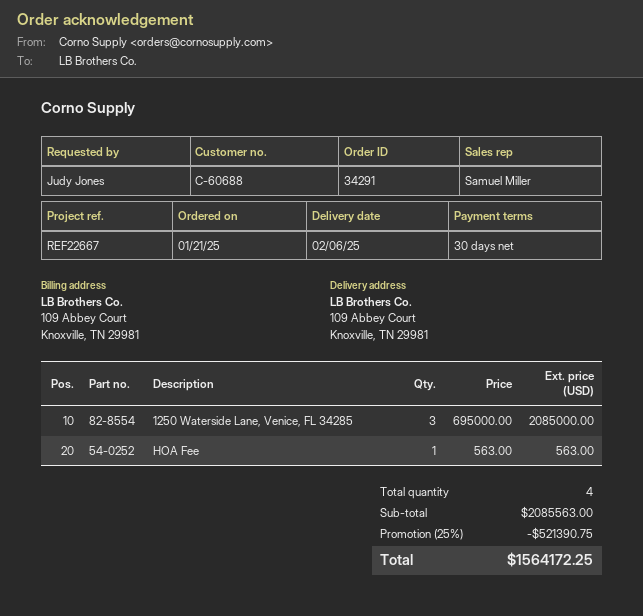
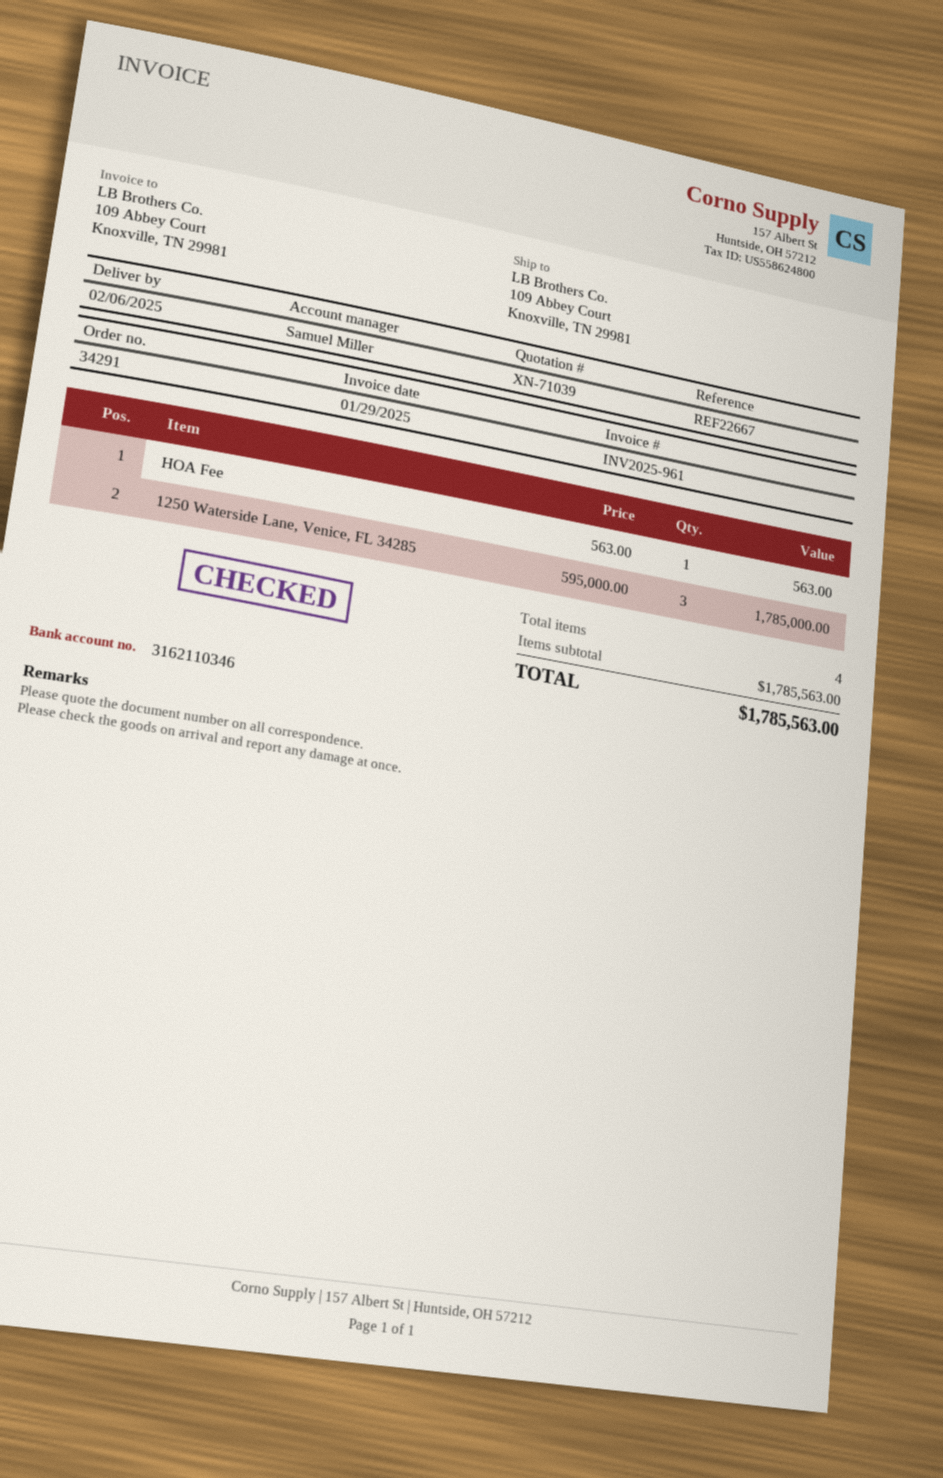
1250 Waterside Lane, Venice, FL 34285: 3 x 695000.00 = 2085000.00 -> 3 x 595000.00 = 1785000.00
subtotal: 2085563.00 -> 1785563.00
discount: 25% = 521390.75 -> none
total: 1564172.25 -> 1785563.00

